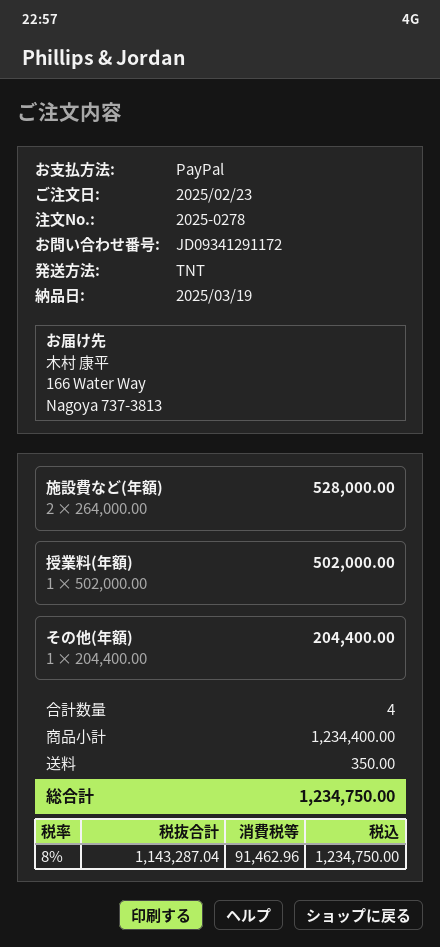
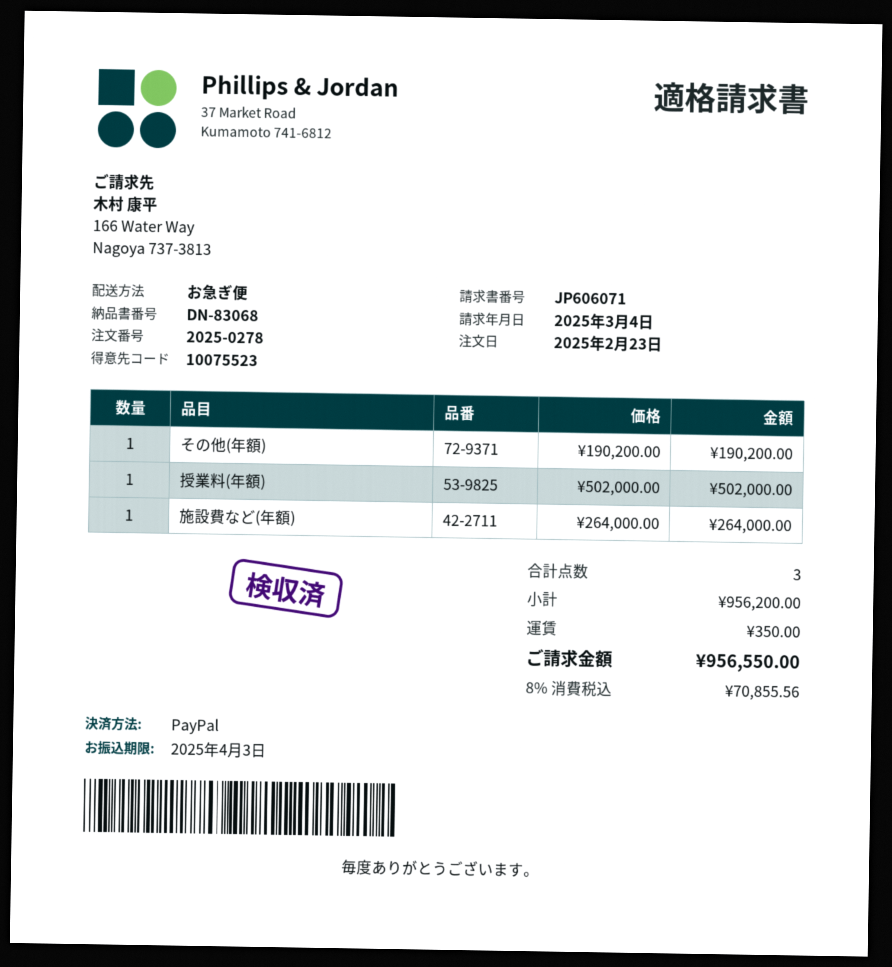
shipping method: TNT -> express
施設費など(年額): 2 x 264000.00 = 528000.00 -> 1 x 264000.00 = 264000.00
その他(年額): 1 x 204400.00 = 204400.00 -> 1 x 190200.00 = 190200.00
total quantity: 4 -> 3
subtotal: 1234400.00 -> 956200.00
tax: 8% = 91462.96 -> 8% = 70855.56
total: 1234750.00 -> 956550.00

